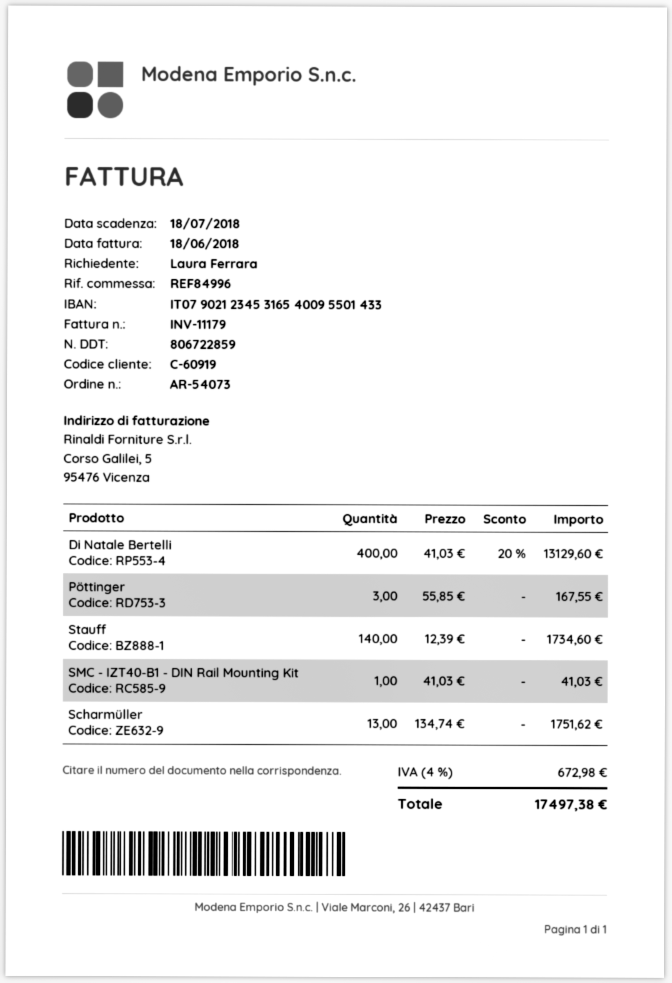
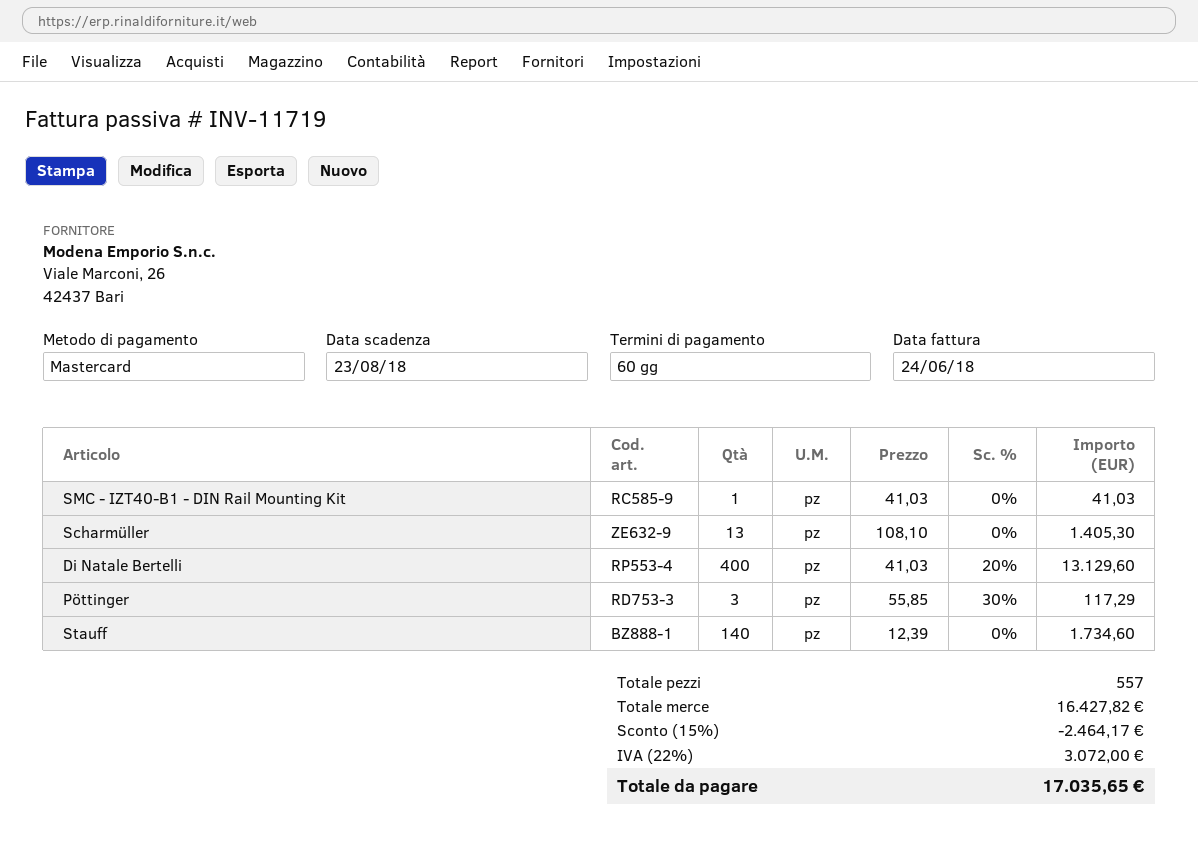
invoice number: INV-11179 -> INV-11719
invoice date: 2018-06-18 -> 2018-06-24
due date: 2018-07-18 -> 2018-08-23
Pöttinger: 3 x 55.85 = 167.55 -> 3 x 55.85 - 30% = 117.29
Scharmüller: 13 x 134.74 = 1751.62 -> 13 x 108.10 = 1405.30
discount: none -> 15% = 2464.17
tax: 4% = 672.98 -> 22% = 3072.00
total: 17497.38 -> 17035.65

